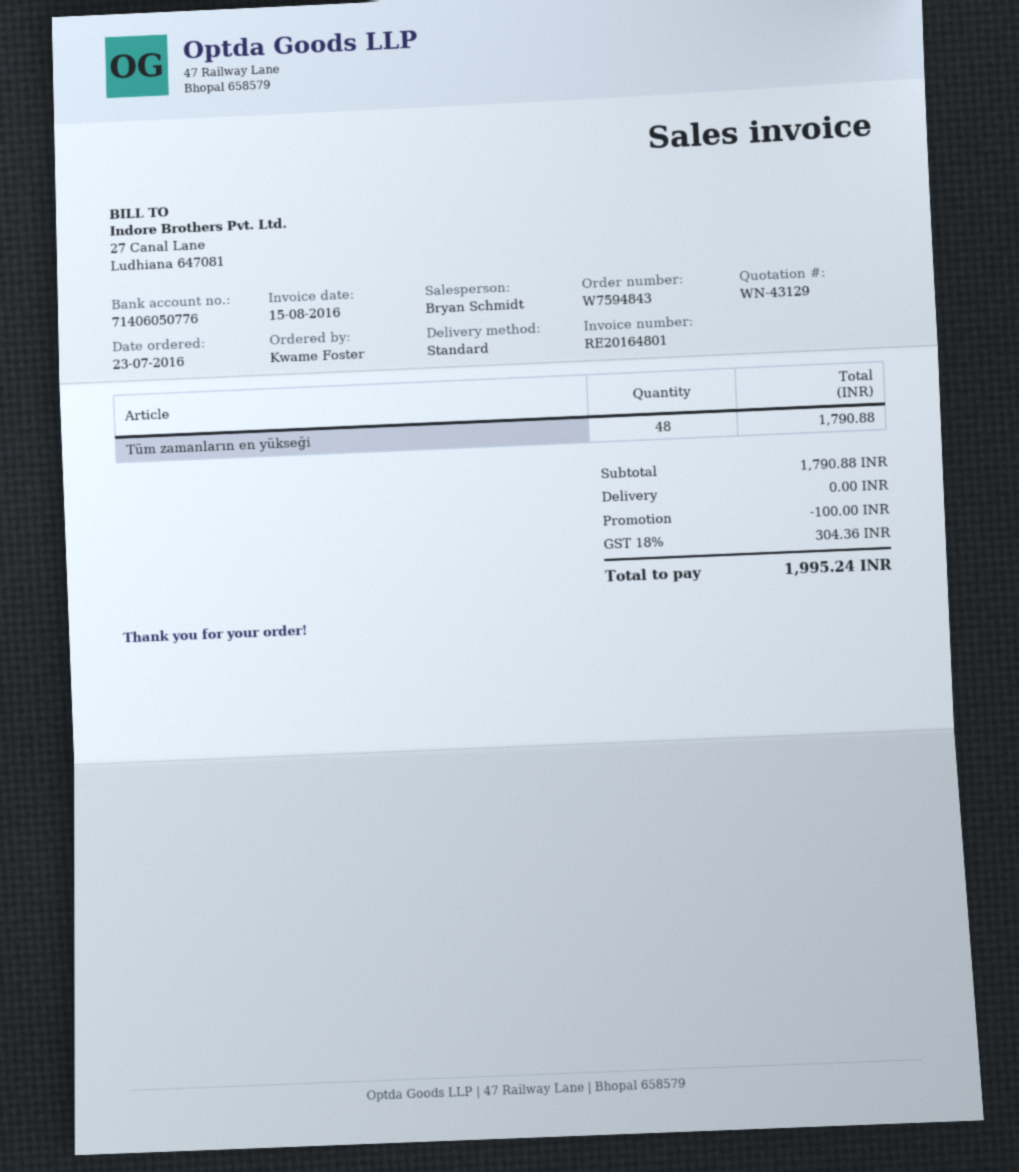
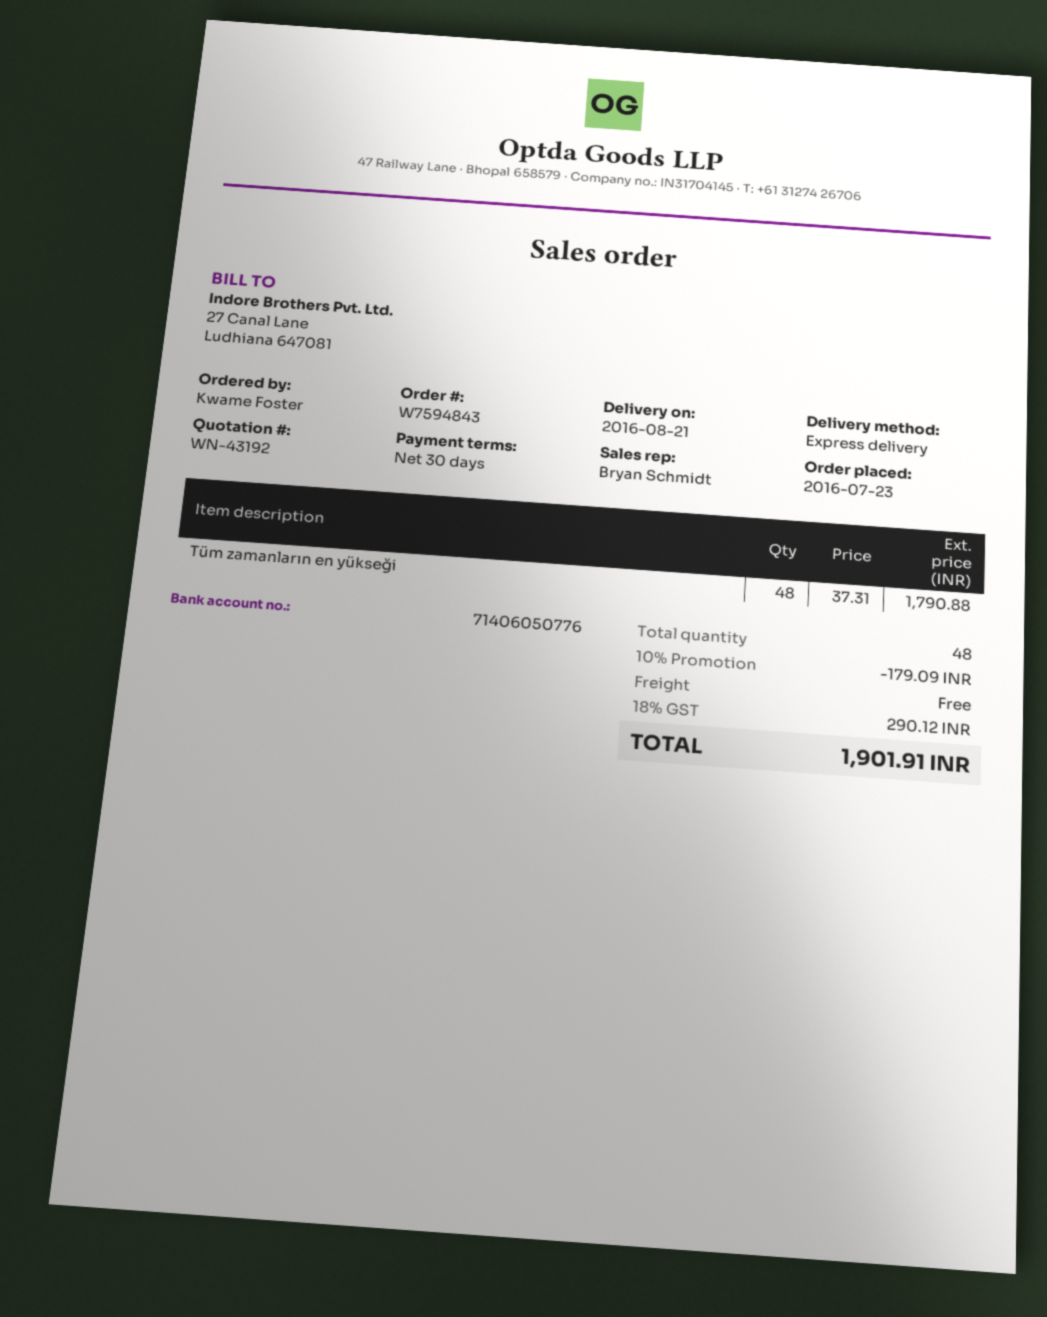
quote number: WN-43129 -> WN-43192
shipping method: standard -> express
discount: 100.00 -> 179.09
tax: 18% = 304.36 -> 18% = 290.12
total: 1995.24 -> 1901.91

